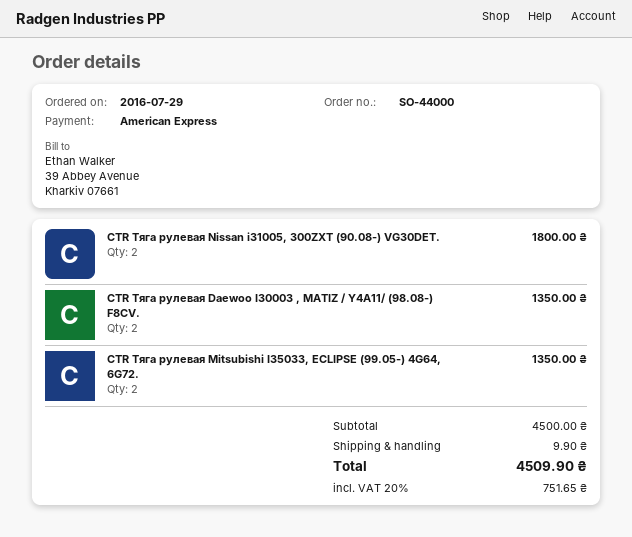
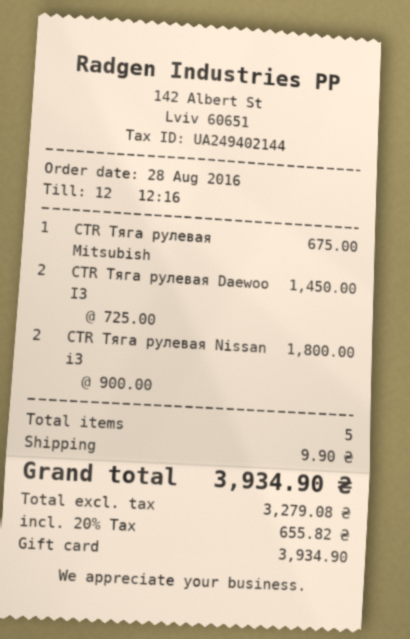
order date: 2016-07-29 -> 2016-08-28
payment method: American Express -> gift card
CTR Тяга рулевая Daewoo I30003 , MATIZ / Y4A11/ (98.08-) F8CV.: 2 for 1350.00 -> 2 for 1450.00
CTR Тяга рулевая Mitsubishi I35033, ECLIPSE (99.05-) 4G64, 6G72.: 2 for 1350.00 -> 1 for 675.00
tax: 20% = 751.65 -> 20% = 655.82
total: 4509.90 -> 3934.90

